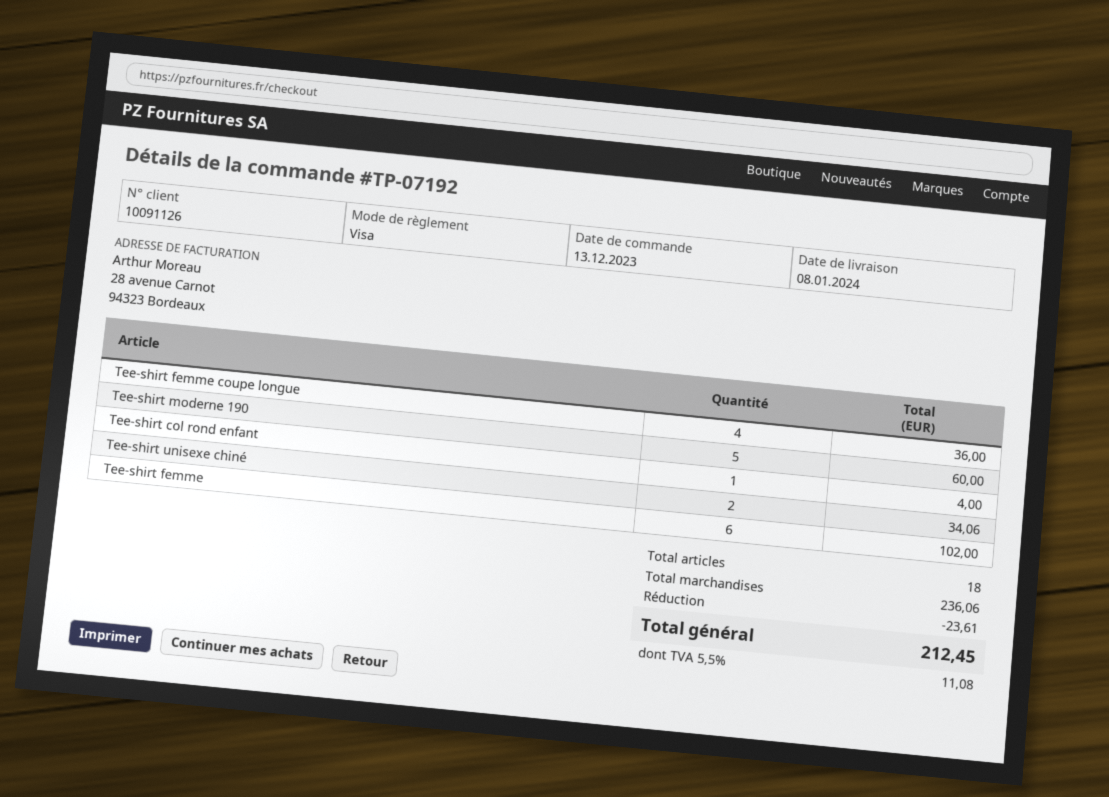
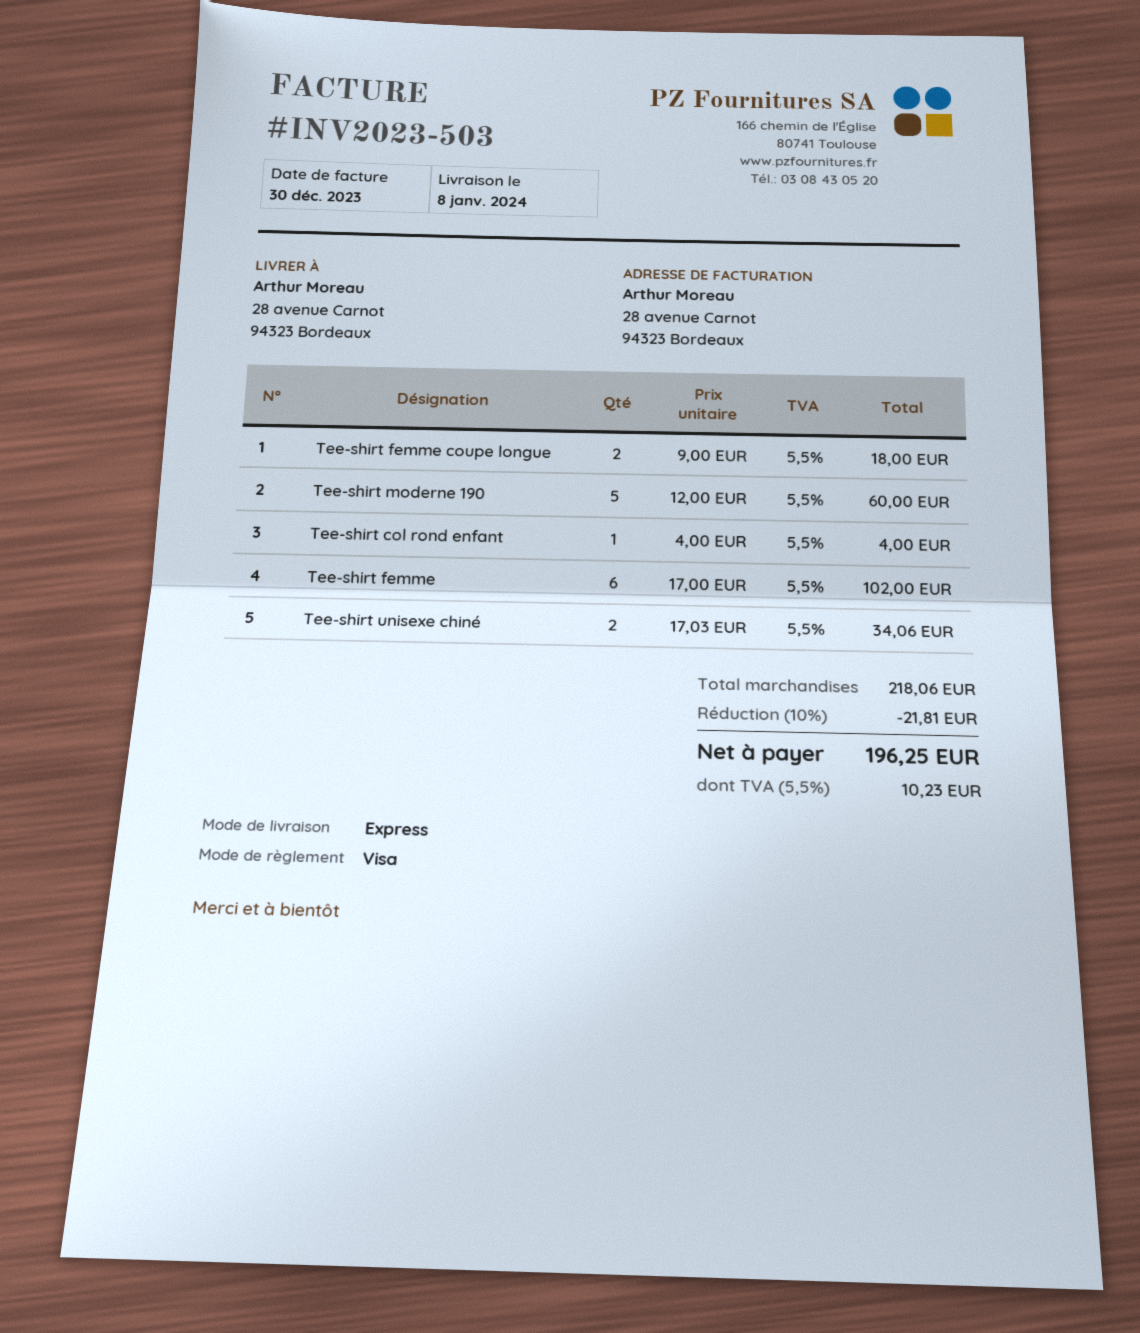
Tee-shirt femme coupe longue: 4 for 36.00 -> 2 for 18.00
subtotal: 236.06 -> 218.06
discount: 23.61 -> 21.81
tax: 5.5% = 11.08 -> 5.5% = 10.23
total: 212.45 -> 196.25

